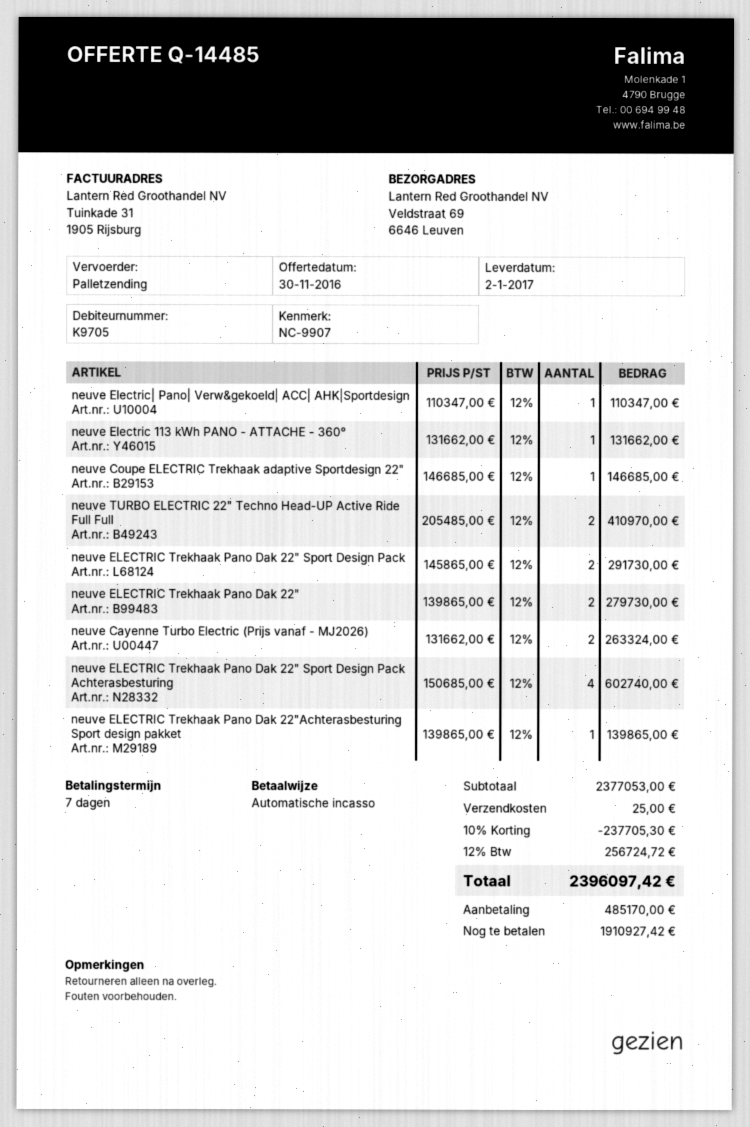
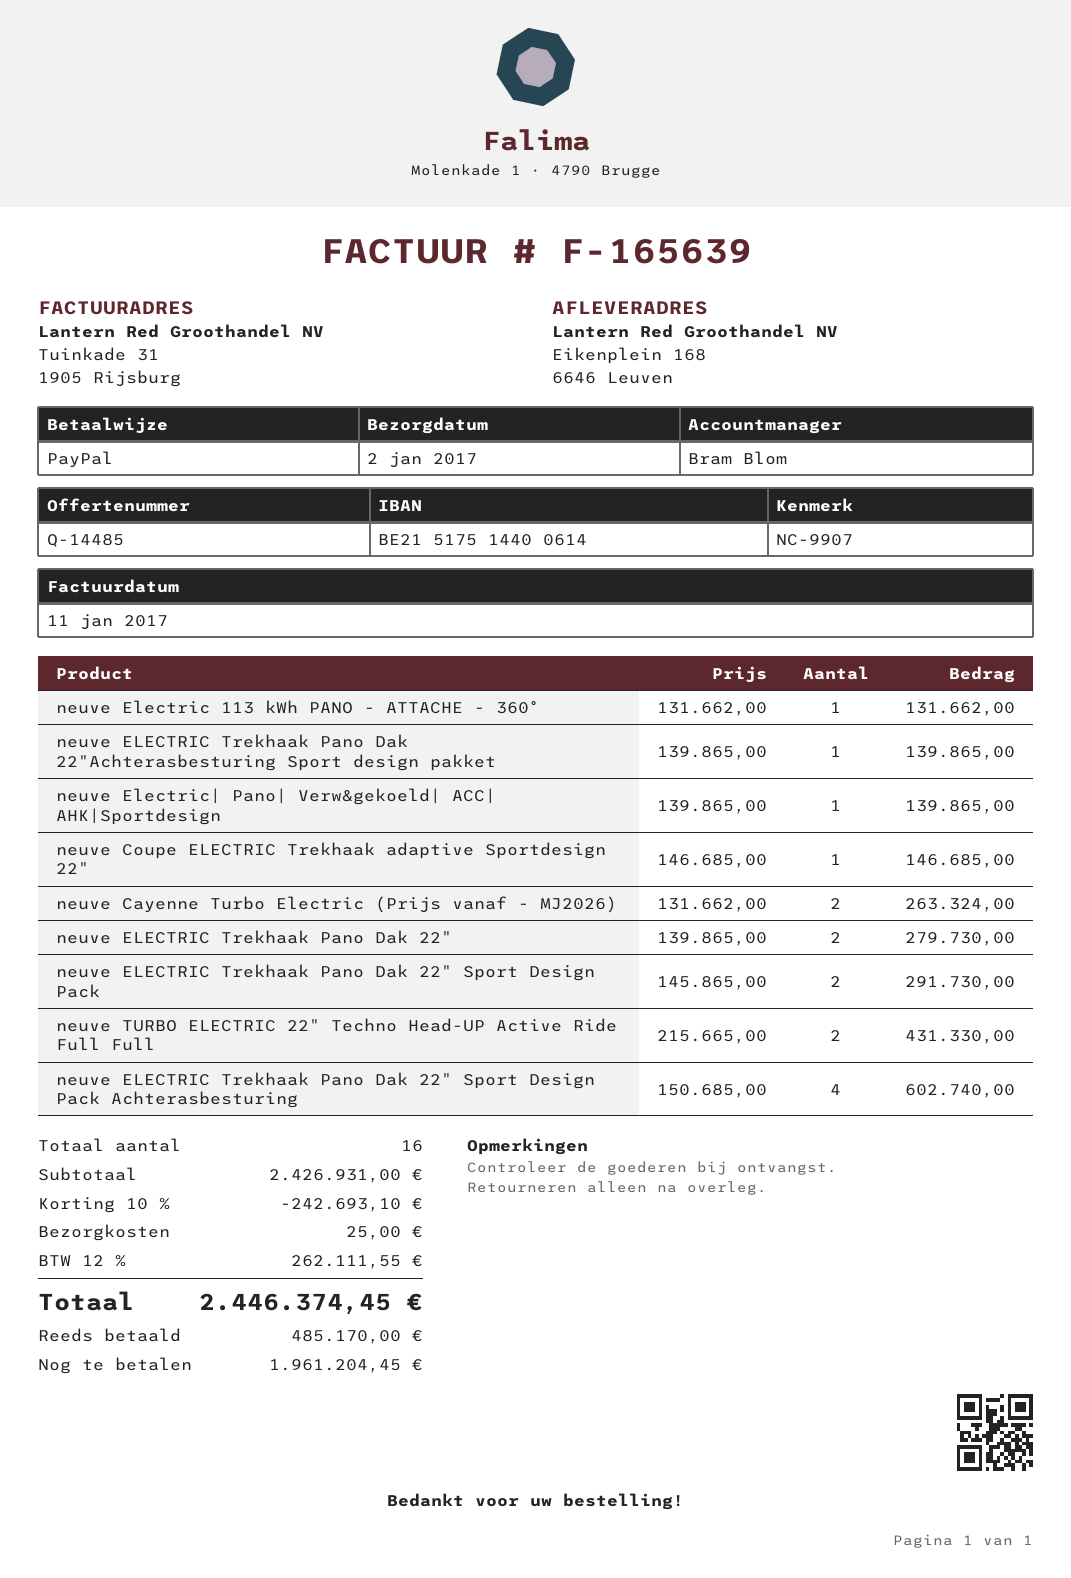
payment method: direct debit -> PayPal
ship to: Veldstraat 69, 6646 Leuven -> Eikenplein 168, 6646 Leuven
neuve Electric| Pano| Verw&gekoeld| ACC| AHK|Sportdesign: 1 x 110347.00 = 110347.00 -> 1 x 139865.00 = 139865.00
neuve TURBO ELECTRIC 22" Techno Head-UP Active Ride Full Full: 2 x 205485.00 = 410970.00 -> 2 x 215665.00 = 431330.00
subtotal: 2377053.00 -> 2426931.00
discount: 10% = 237705.30 -> 10% = 242693.10
tax: 12% = 256724.72 -> 12% = 262111.55
total: 2396097.42 -> 2446374.45
balance: 1910927.42 -> 1961204.45

